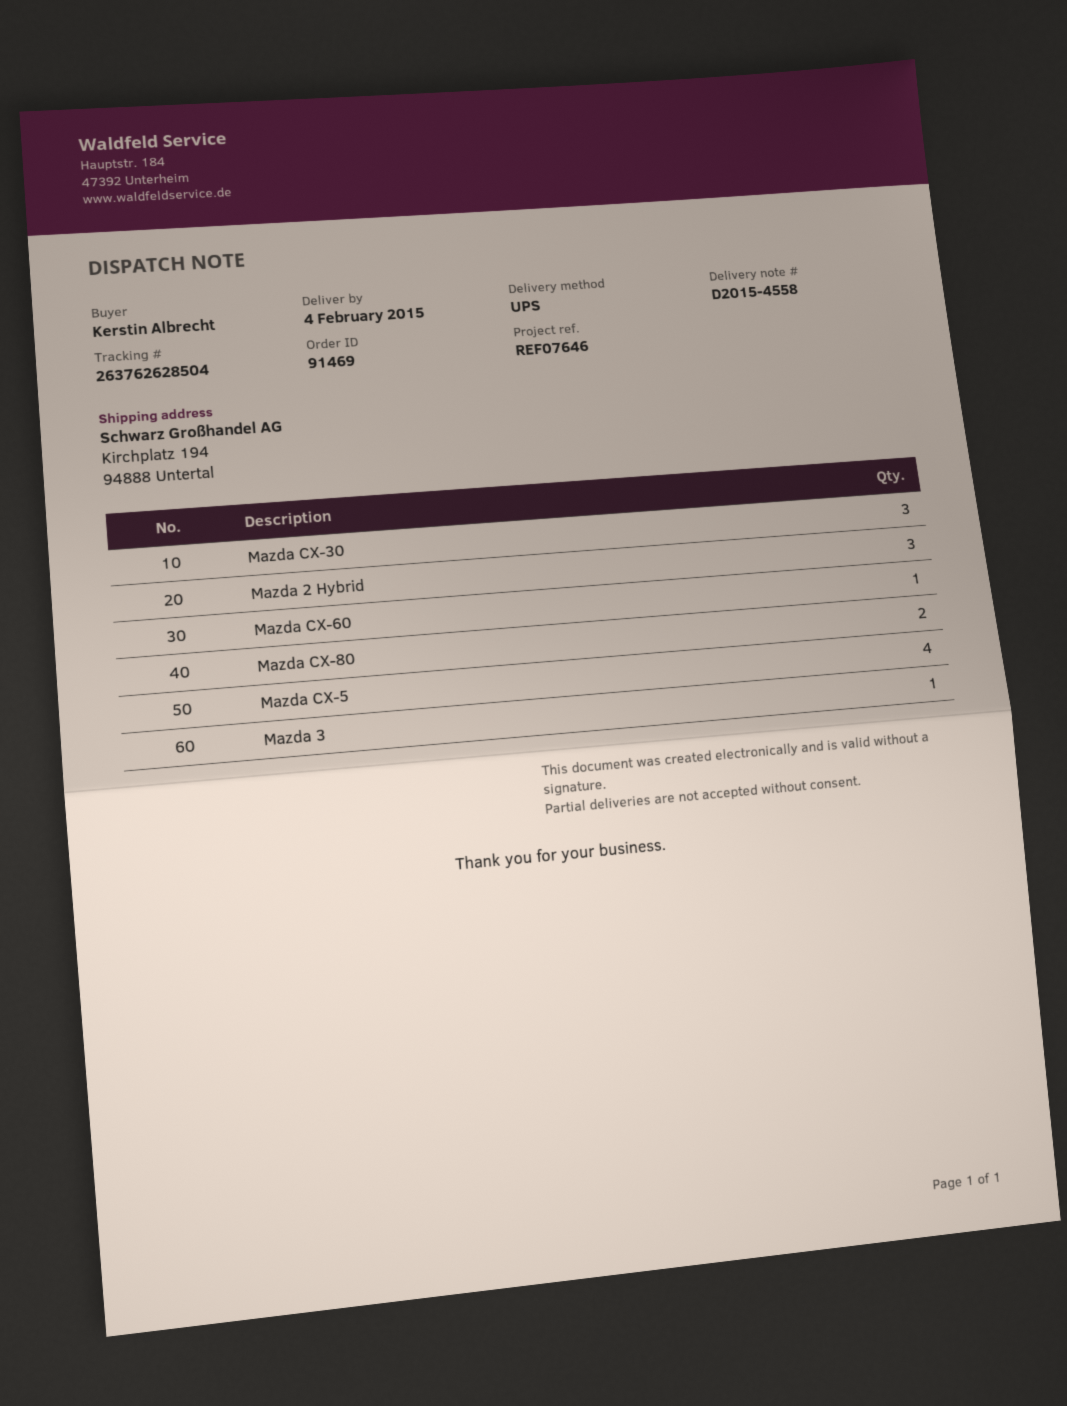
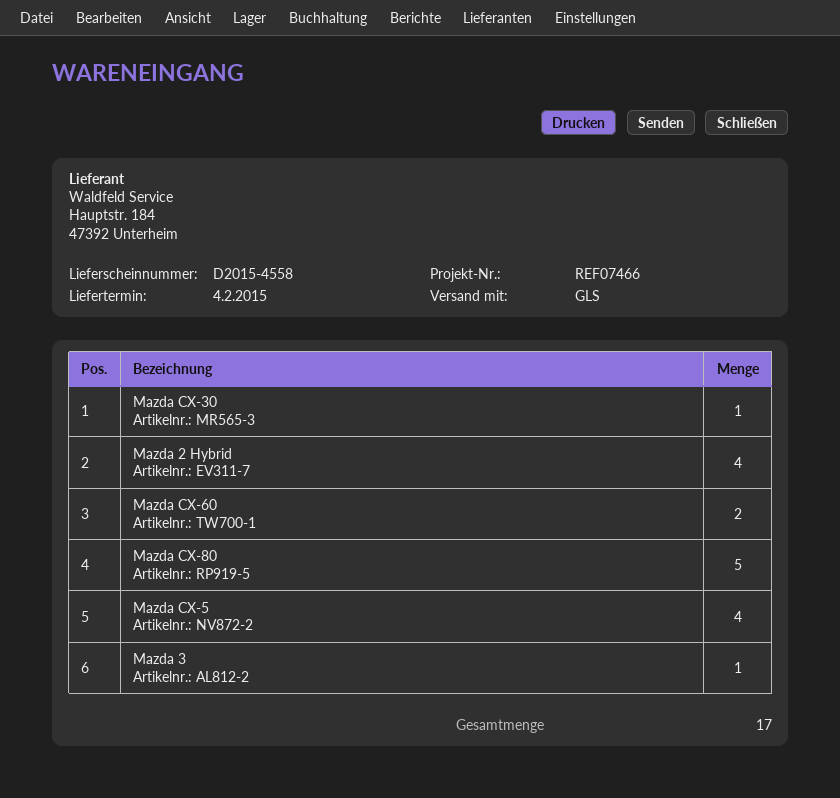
reference: REF07646 -> REF07466
shipping method: UPS -> GLS
Mazda CX-30: 3 -> 1
Mazda 2 Hybrid: 3 -> 4
Mazda CX-60: 1 -> 2
Mazda CX-80: 2 -> 5

